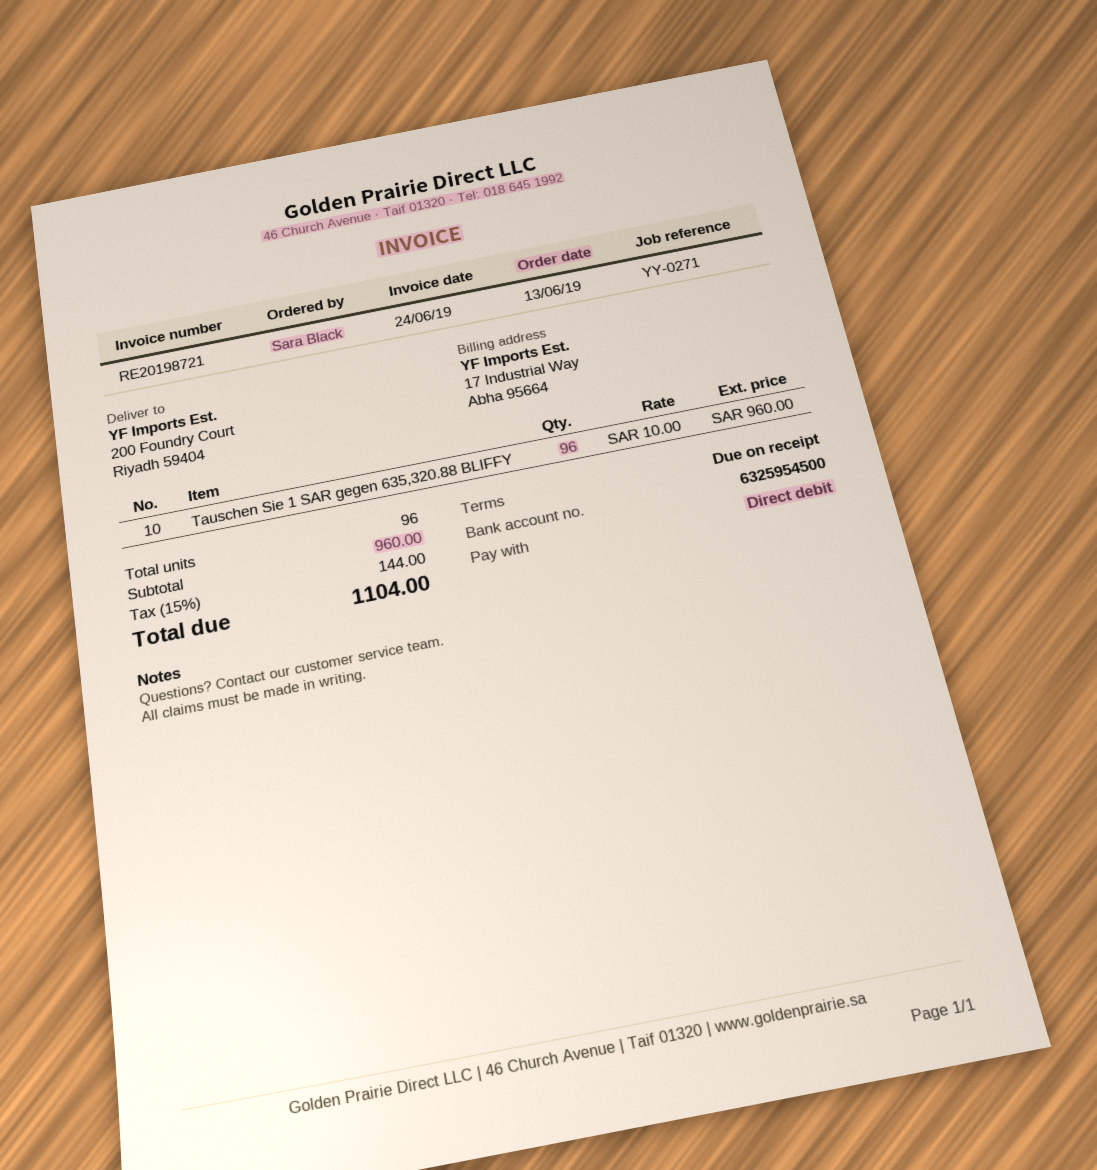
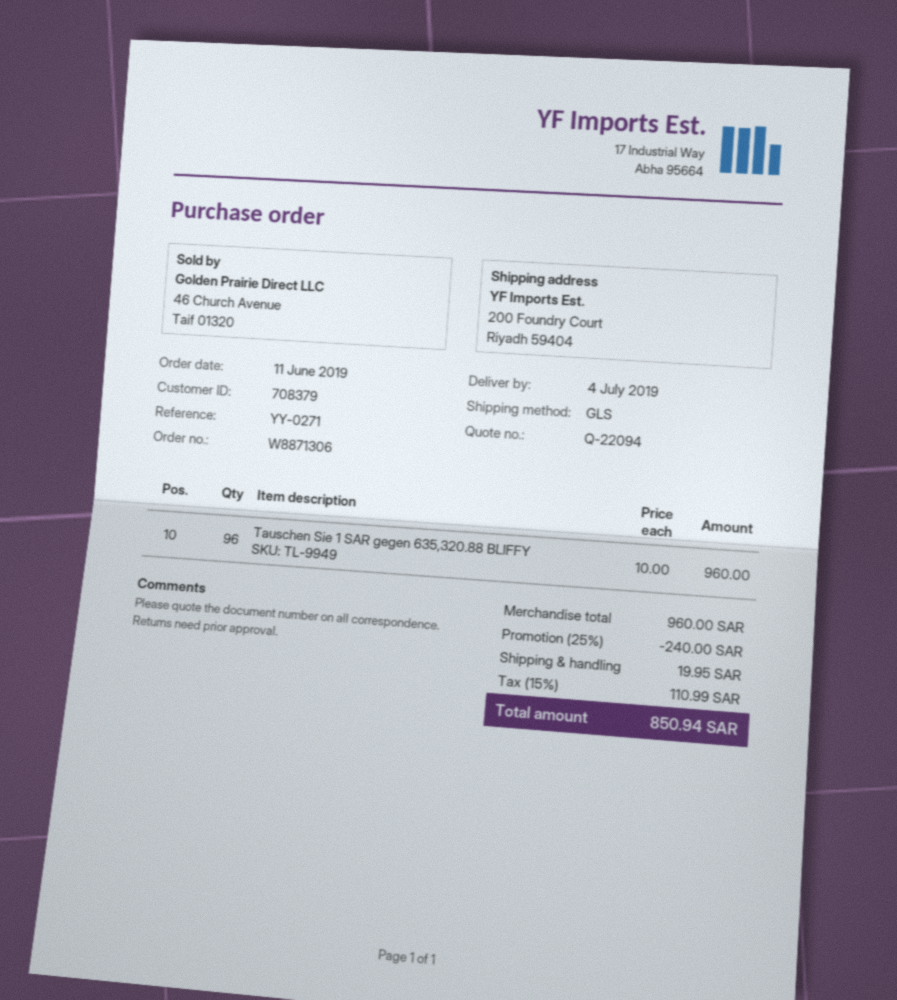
order date: 2019-06-13 -> 2019-06-11
discount: none -> 25% = 240.00
shipping: none -> 19.95
tax: 15% = 144.00 -> 15% = 110.99
total: 1104.00 -> 850.94

